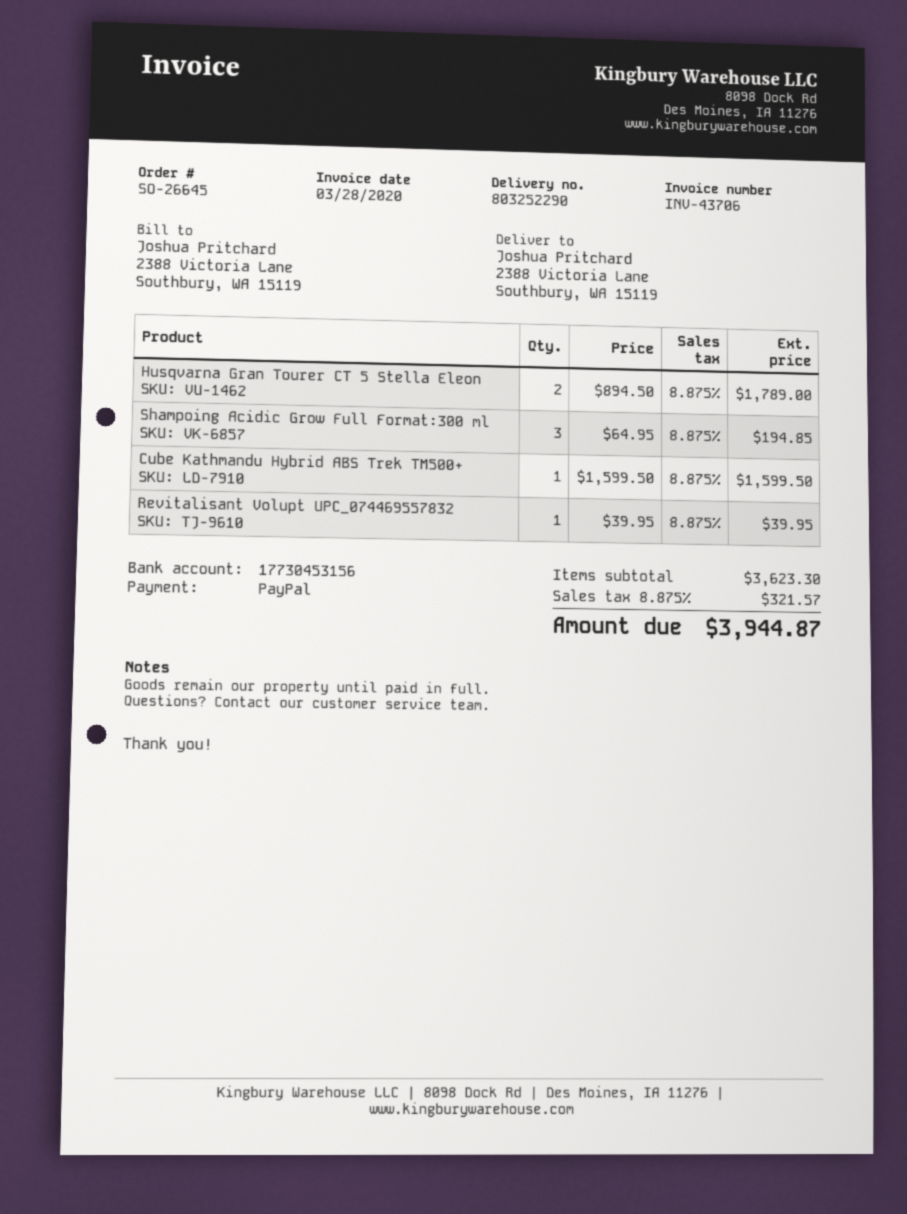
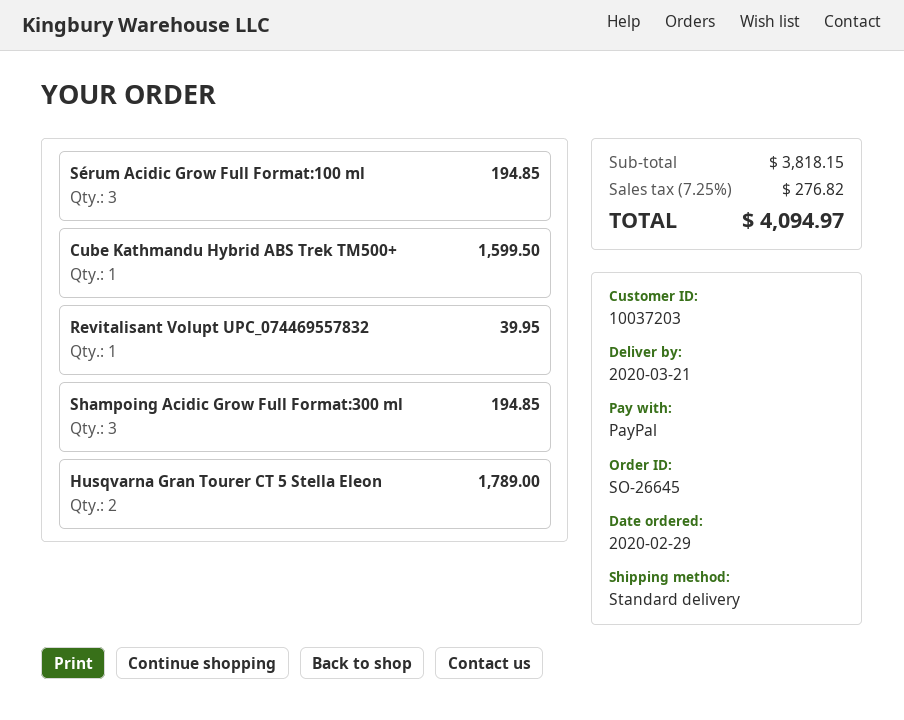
Sérum Acidic Grow Full Format:100 ml: none -> 3 for 194.85
subtotal: 3623.30 -> 3818.15
tax: 8.875% = 321.57 -> 7.25% = 276.82
total: 3944.87 -> 4094.97

